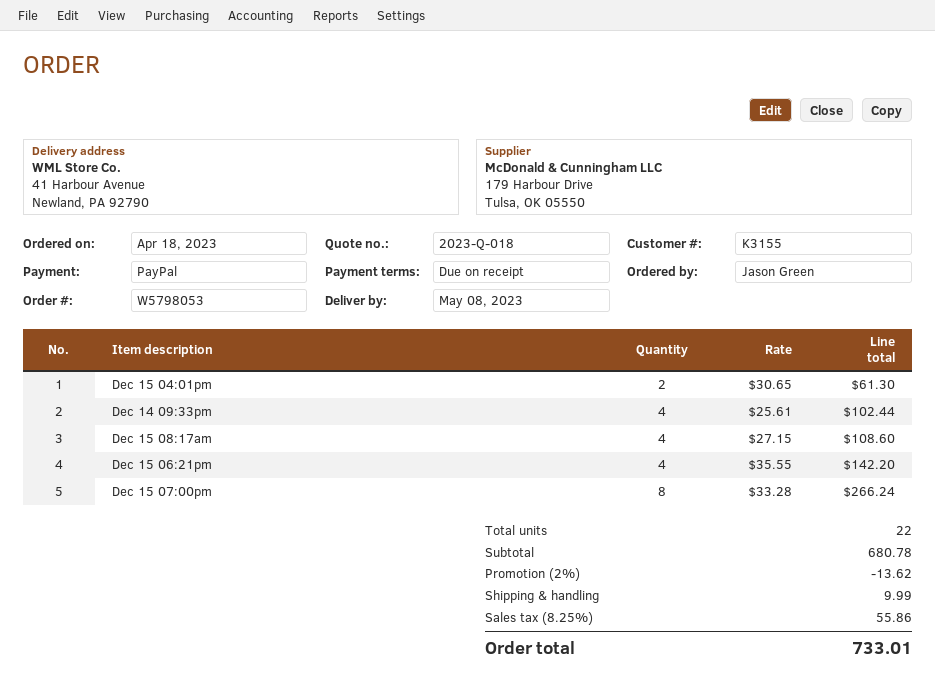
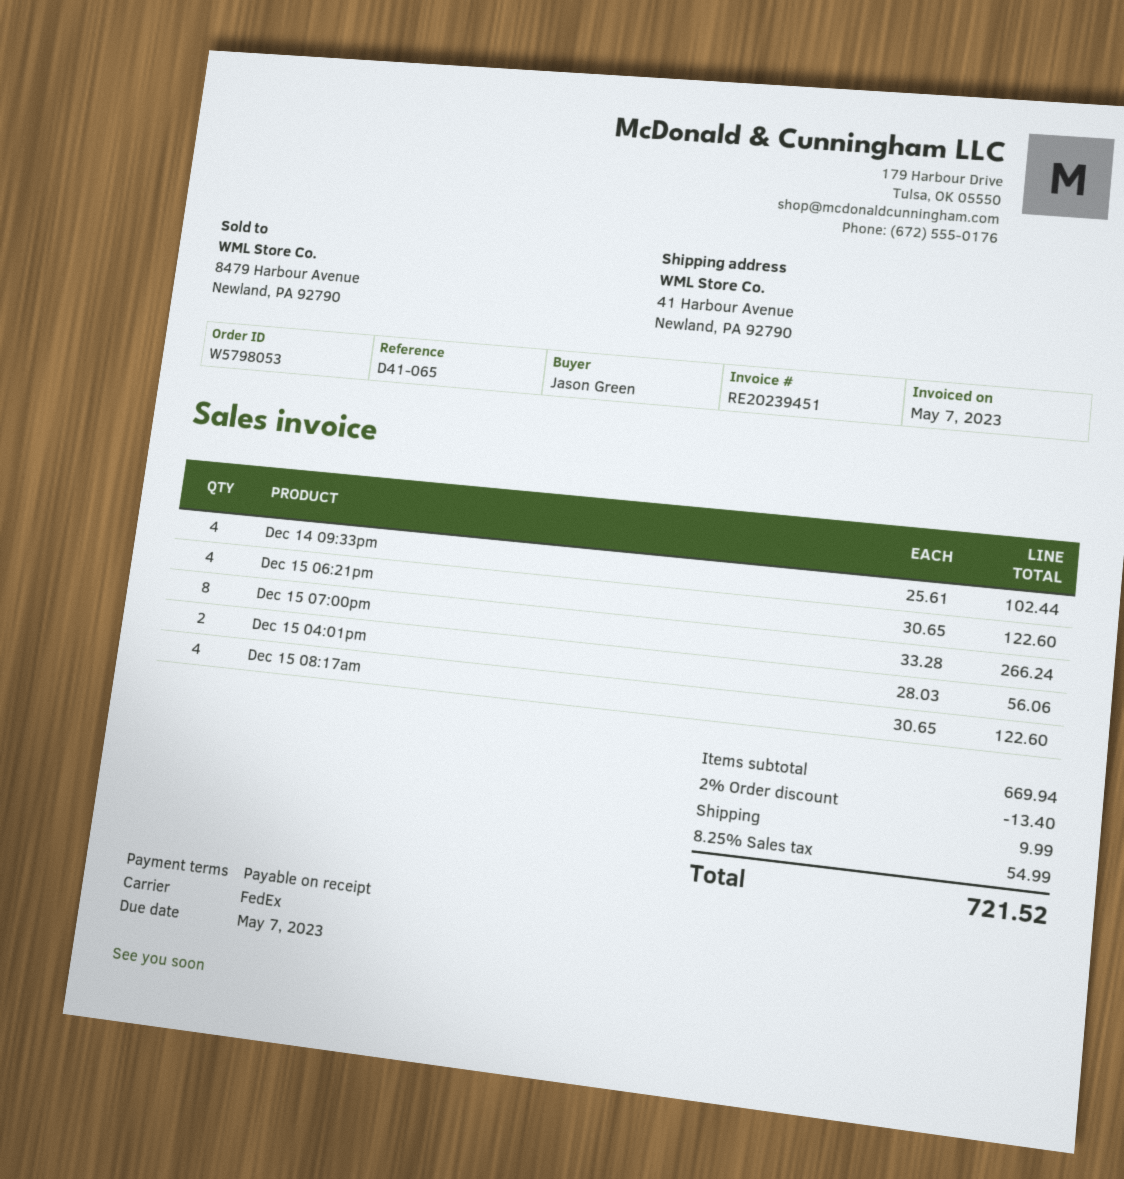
Dec 15 04:01pm: 2 x 30.65 = 61.30 -> 2 x 28.03 = 56.06
Dec 15 08:17am: 4 x 27.15 = 108.60 -> 4 x 30.65 = 122.60
Dec 15 06:21pm: 4 x 35.55 = 142.20 -> 4 x 30.65 = 122.60
subtotal: 680.78 -> 669.94
discount: 2% = 13.62 -> 2% = 13.40
tax: 8.25% = 55.86 -> 8.25% = 54.99
total: 733.01 -> 721.52

